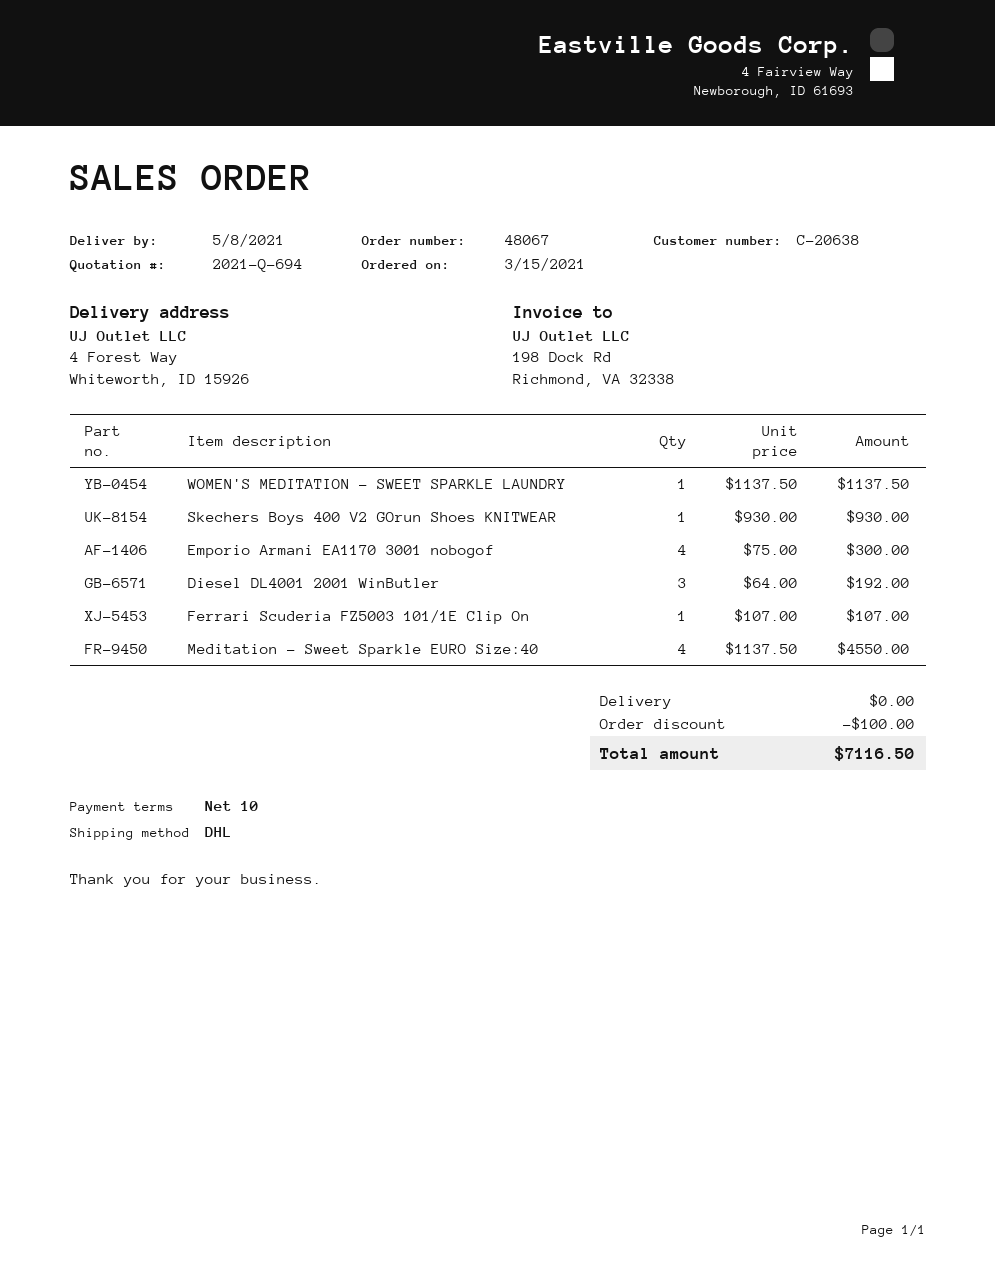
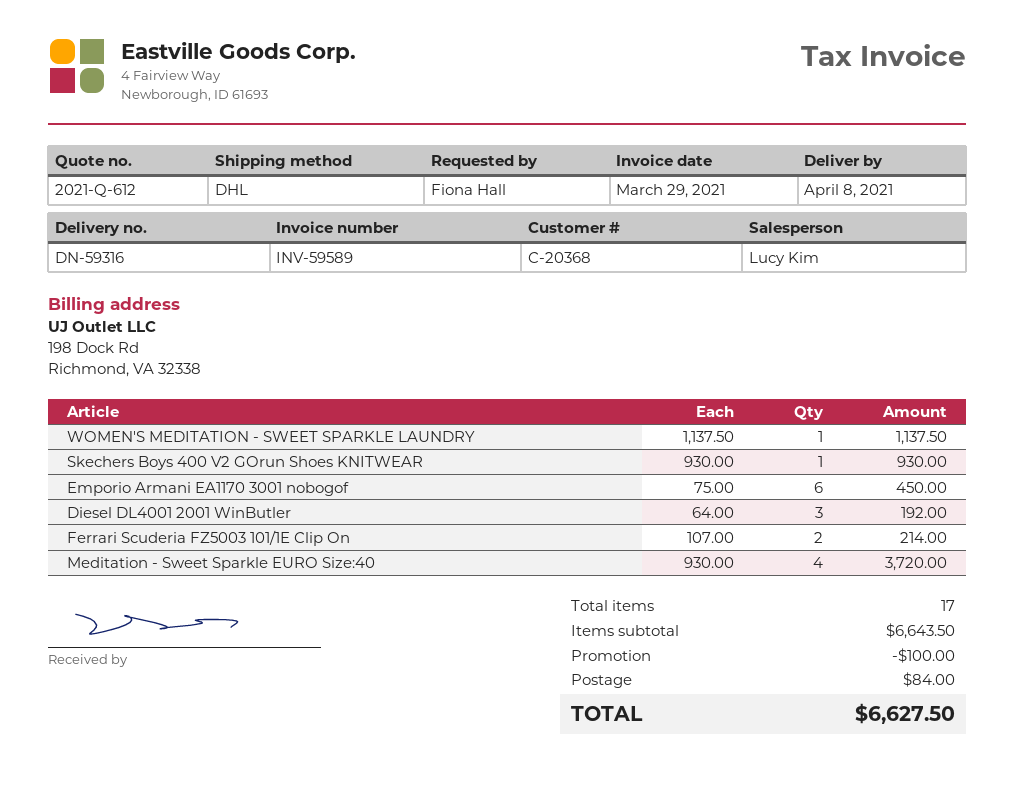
quote number: 2021-Q-694 -> 2021-Q-612
delivery date: 2021-05-08 -> 2021-04-08
customer number: C-20638 -> C-20368
Emporio Armani EA1170 3001 nobogof: 4 x 75.00 = 300.00 -> 6 x 75.00 = 450.00
Ferrari Scuderia FZ5003 101/1E Clip On: 1 x 107.00 = 107.00 -> 2 x 107.00 = 214.00
Meditation - Sweet Sparkle EURO Size:40: 4 x 1137.50 = 4550.00 -> 4 x 930.00 = 3720.00
shipping: 0.00 -> 84.00
total: 7116.50 -> 6627.50

